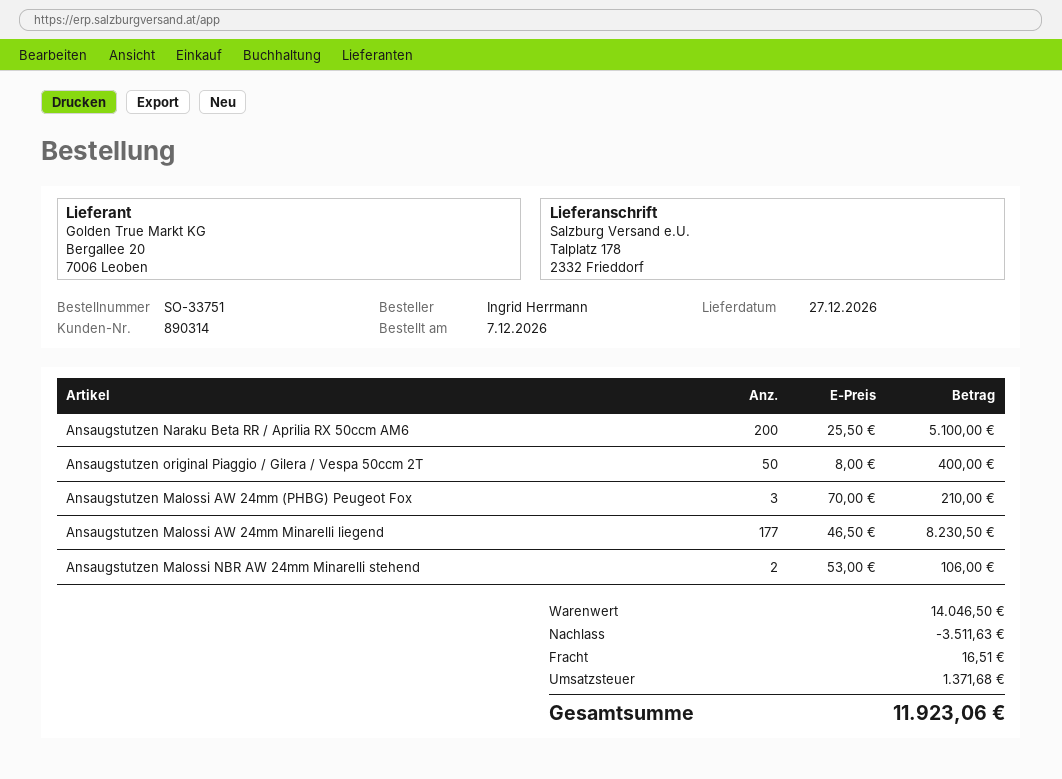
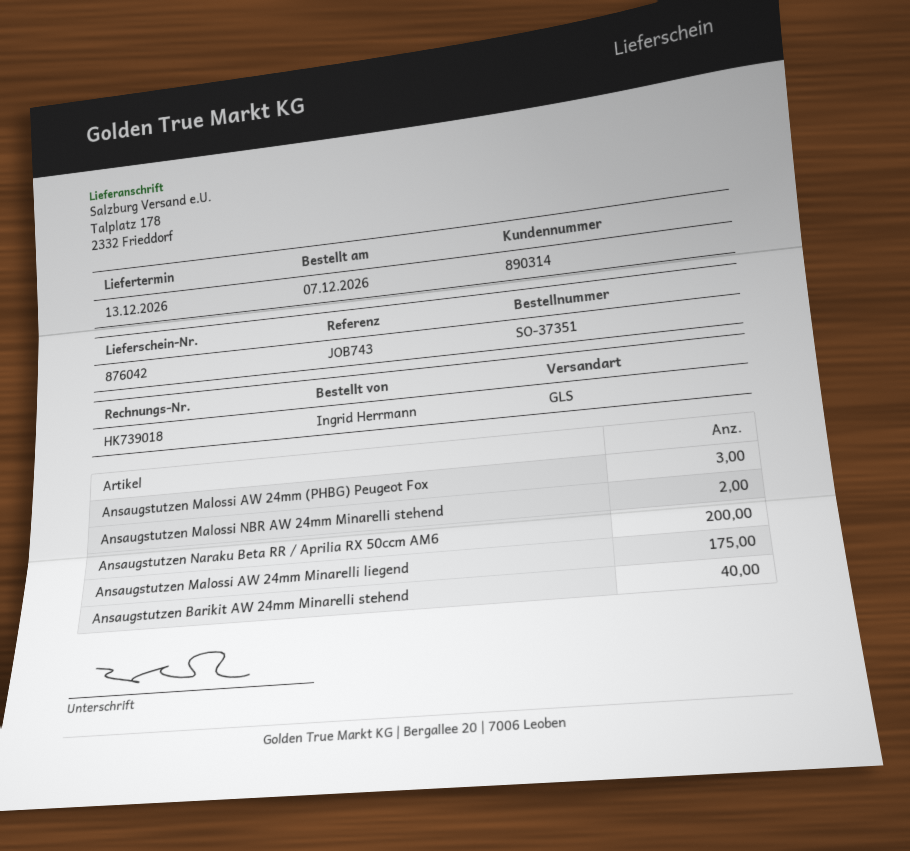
order number: SO-33751 -> SO-37351
delivery date: 2026-12-27 -> 2026-12-13
Ansaugstutzen original Piaggio / Gilera / Vespa 50ccm 2T: 50 -> none
Ansaugstutzen Malossi AW 24mm Minarelli liegend: 177 -> 175
Ansaugstutzen Barikit AW 24mm Minarelli stehend: none -> 40

